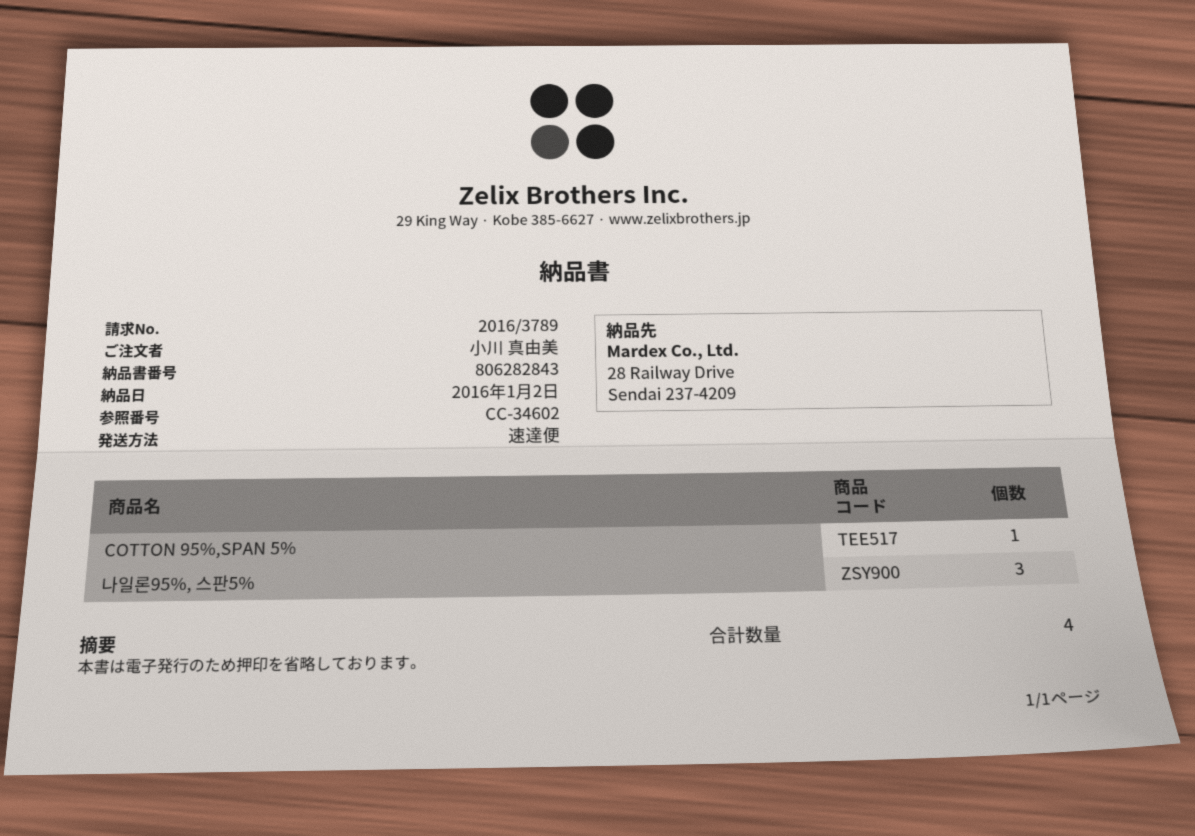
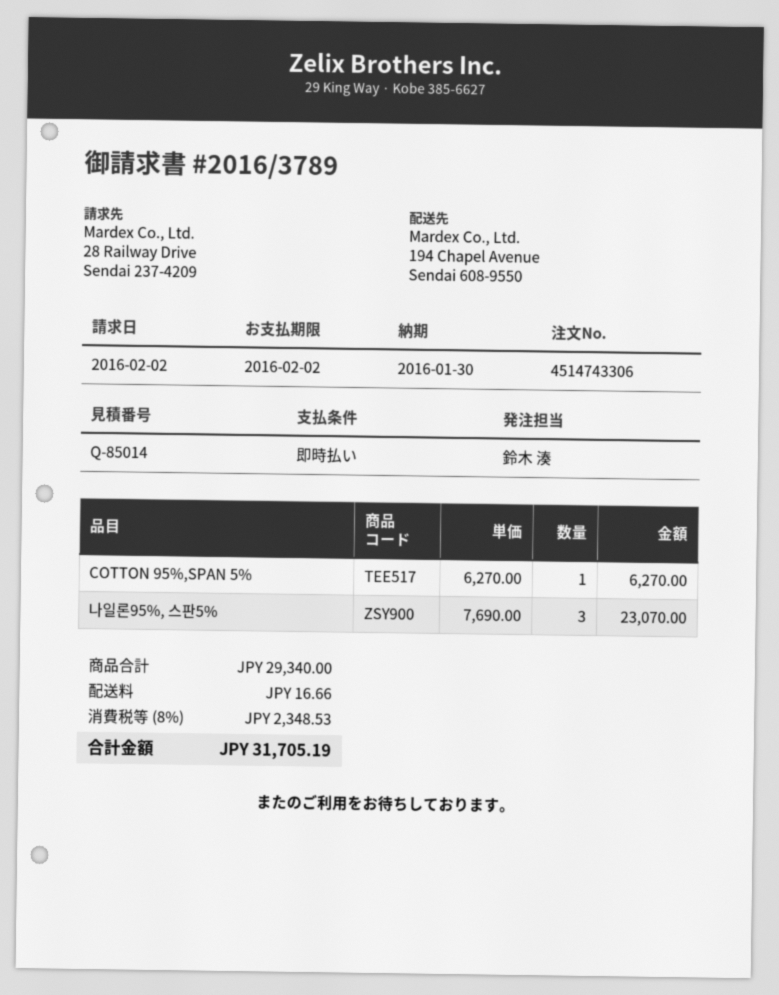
delivery date: 2016-01-02 -> 2016-01-30
ordered by: 小川 真由美 -> 鈴木 湊
ship to: 28 Railway Drive, Sendai 237-4209 -> 194 Chapel Avenue, Sendai 608-9550

